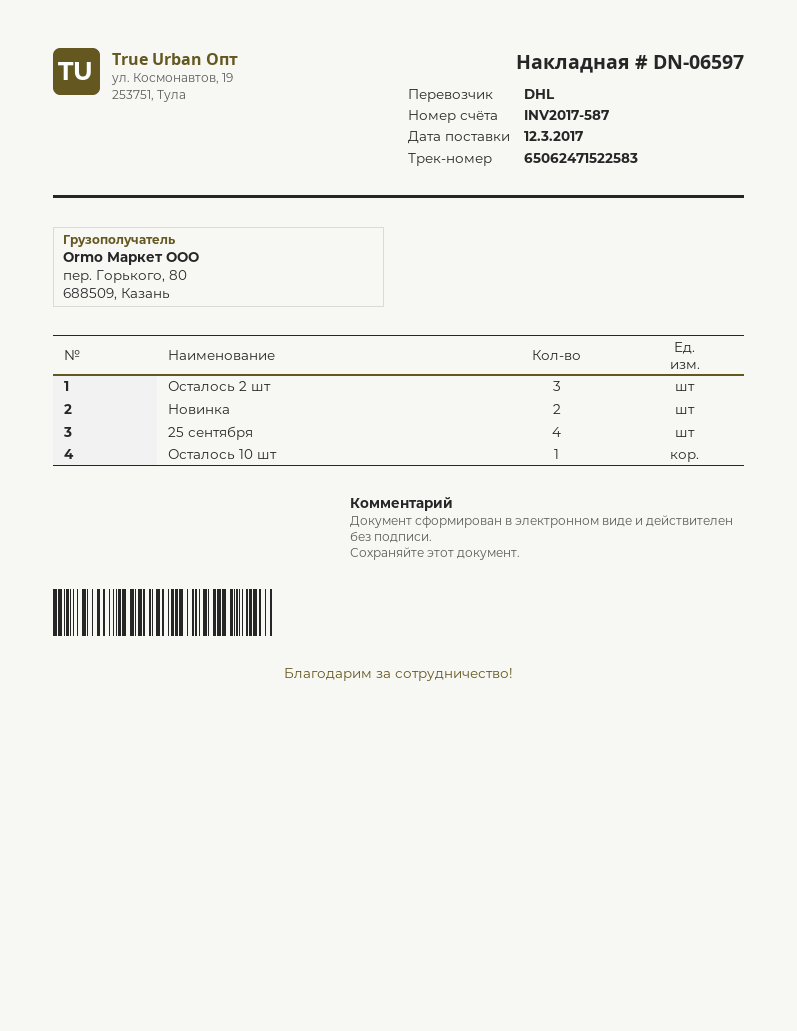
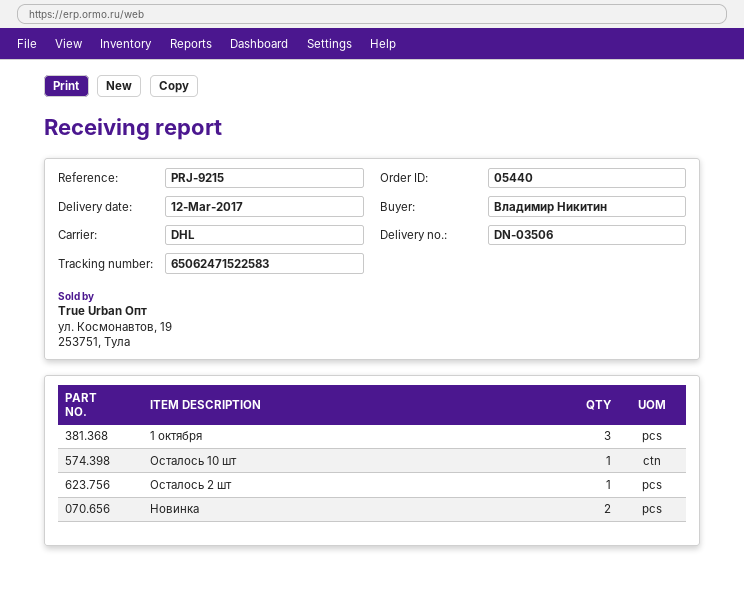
delivery note number: DN-06597 -> DN-03506
Осталось 2 шт: 3 -> 1
25 сентября: 4 -> none
1 октября: none -> 3

